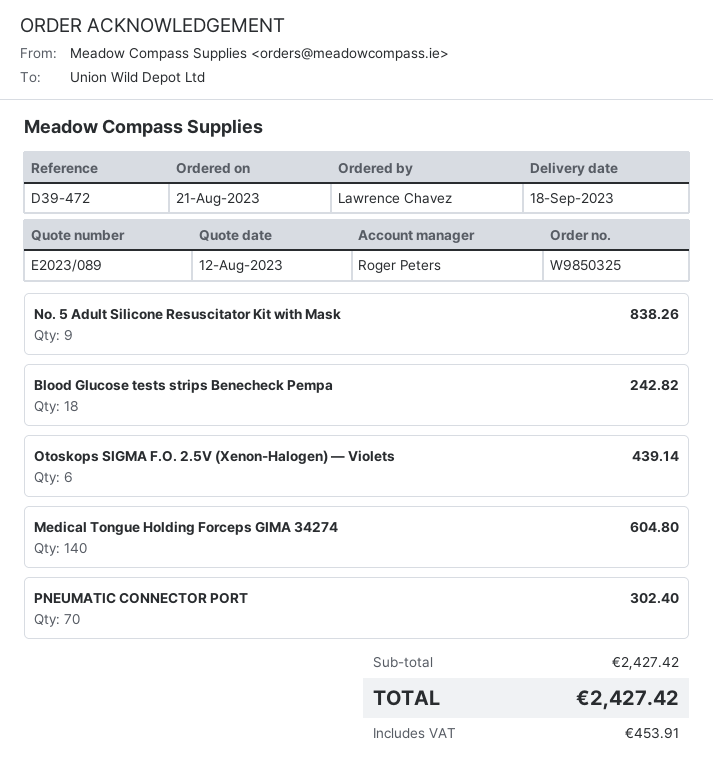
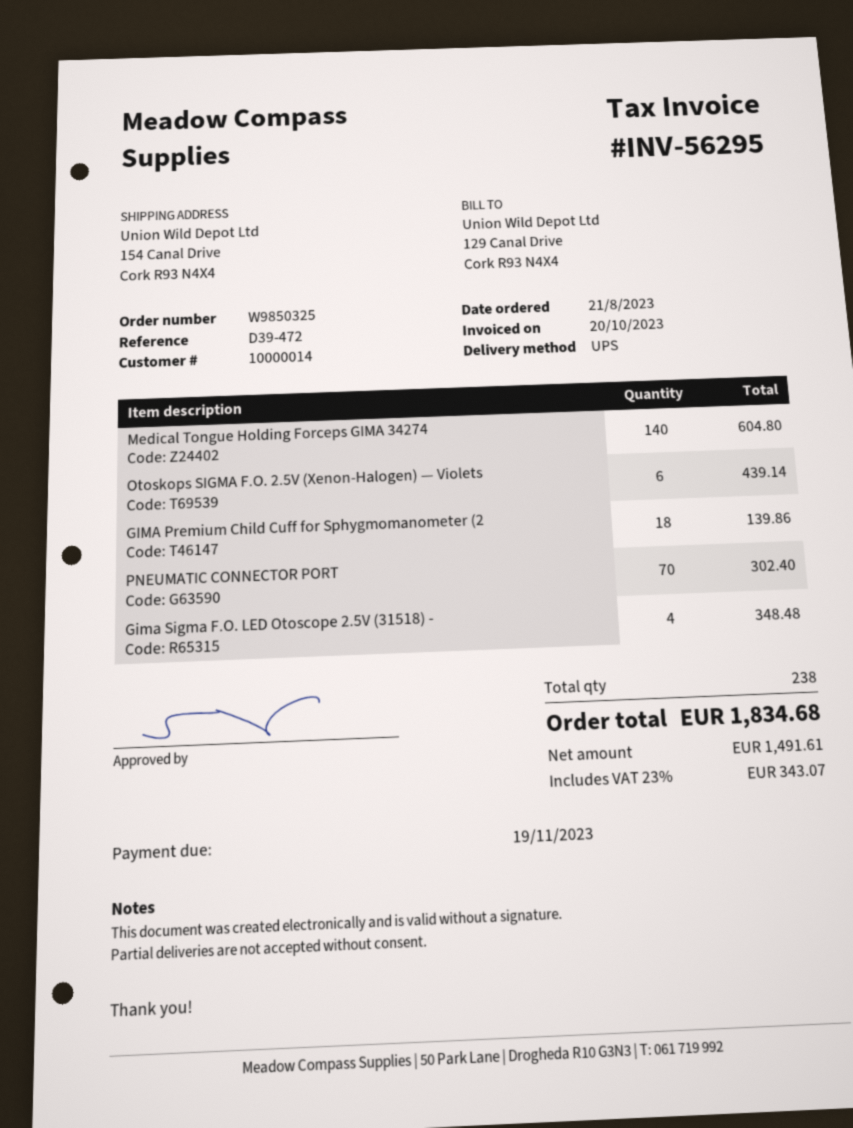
No. 5 Adult Silicone Resuscitator Kit with Mask: 9 for 838.26 -> none
Blood Glucose tests strips Benecheck Pempa: 18 for 242.82 -> none
GIMA Premium Child Cuff for Sphygmomanometer (2: none -> 18 for 139.86
Gima Sigma F.O. LED Otoscope 2.5V (31518) -: none -> 4 for 348.48
tax: 453.91 -> 343.07
total: 2427.42 -> 1834.68

